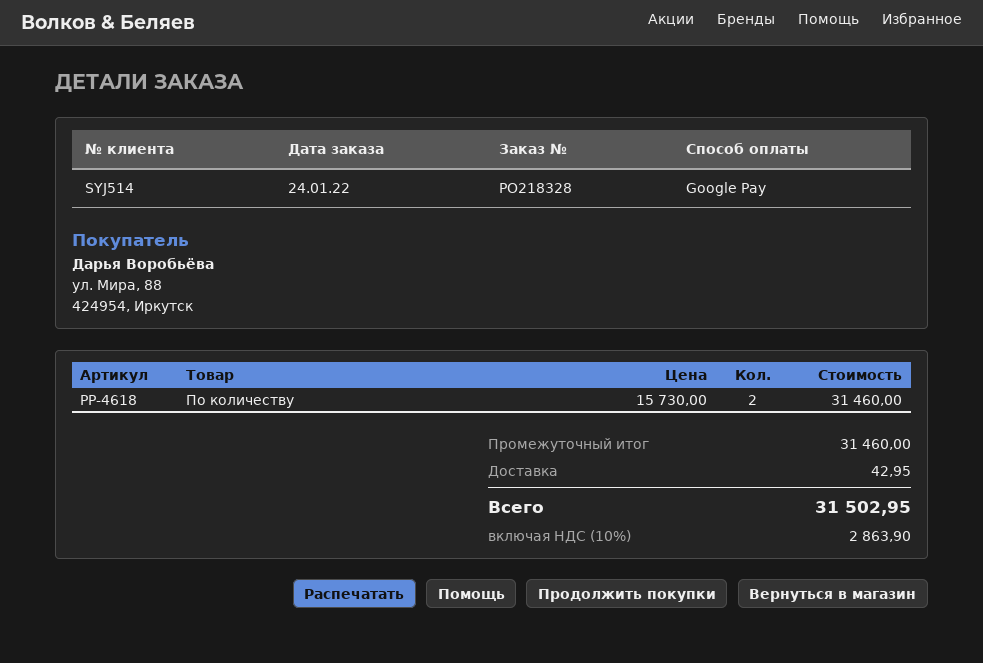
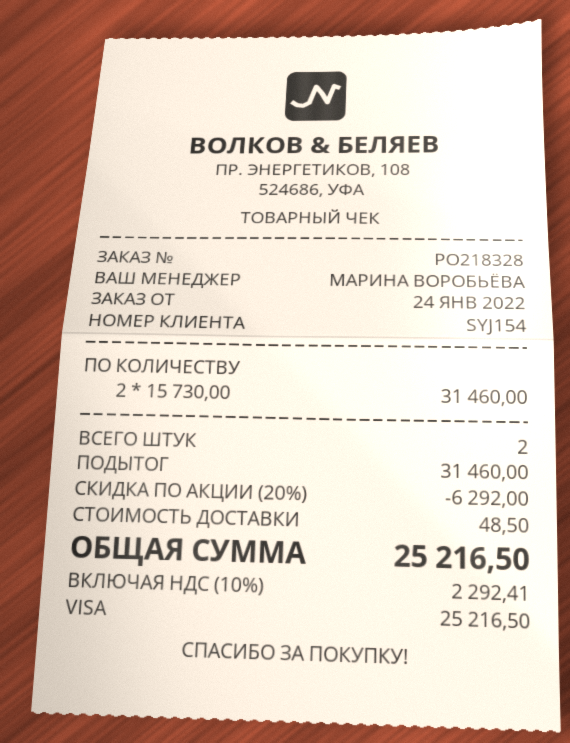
customer number: SYJ514 -> SYJ154
payment method: Google Pay -> Visa
discount: none -> 20% = 6292.00
shipping: 42.95 -> 48.50
tax: 10% = 2863.90 -> 10% = 2292.41
total: 31502.95 -> 25216.50

